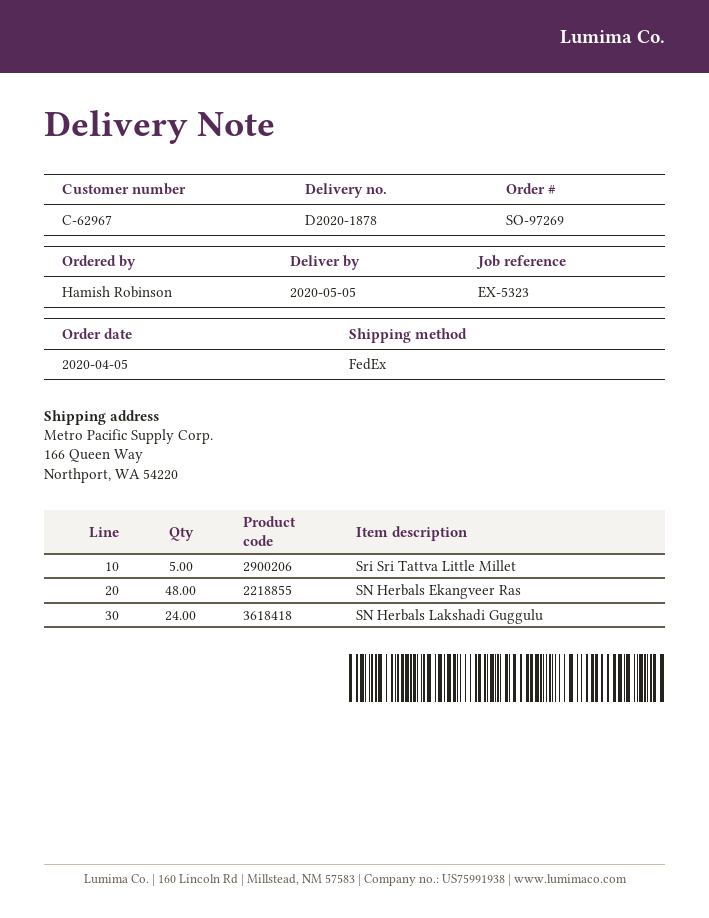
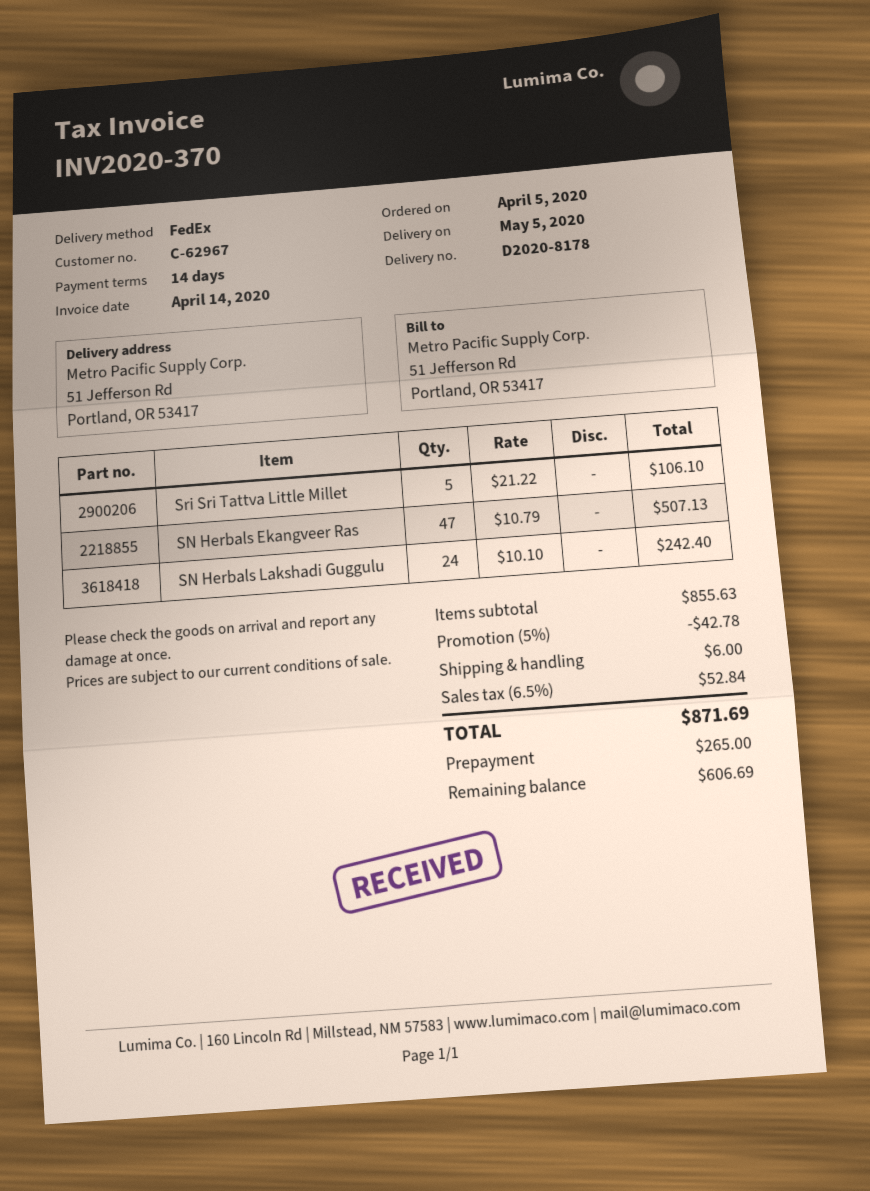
delivery note number: D2020-1878 -> D2020-8178
ship to: 166 Queen Way, Northport, WA 54220 -> 51 Jefferson Rd, Portland, OR 53417
SN Herbals Ekangveer Ras: 48 -> 47

